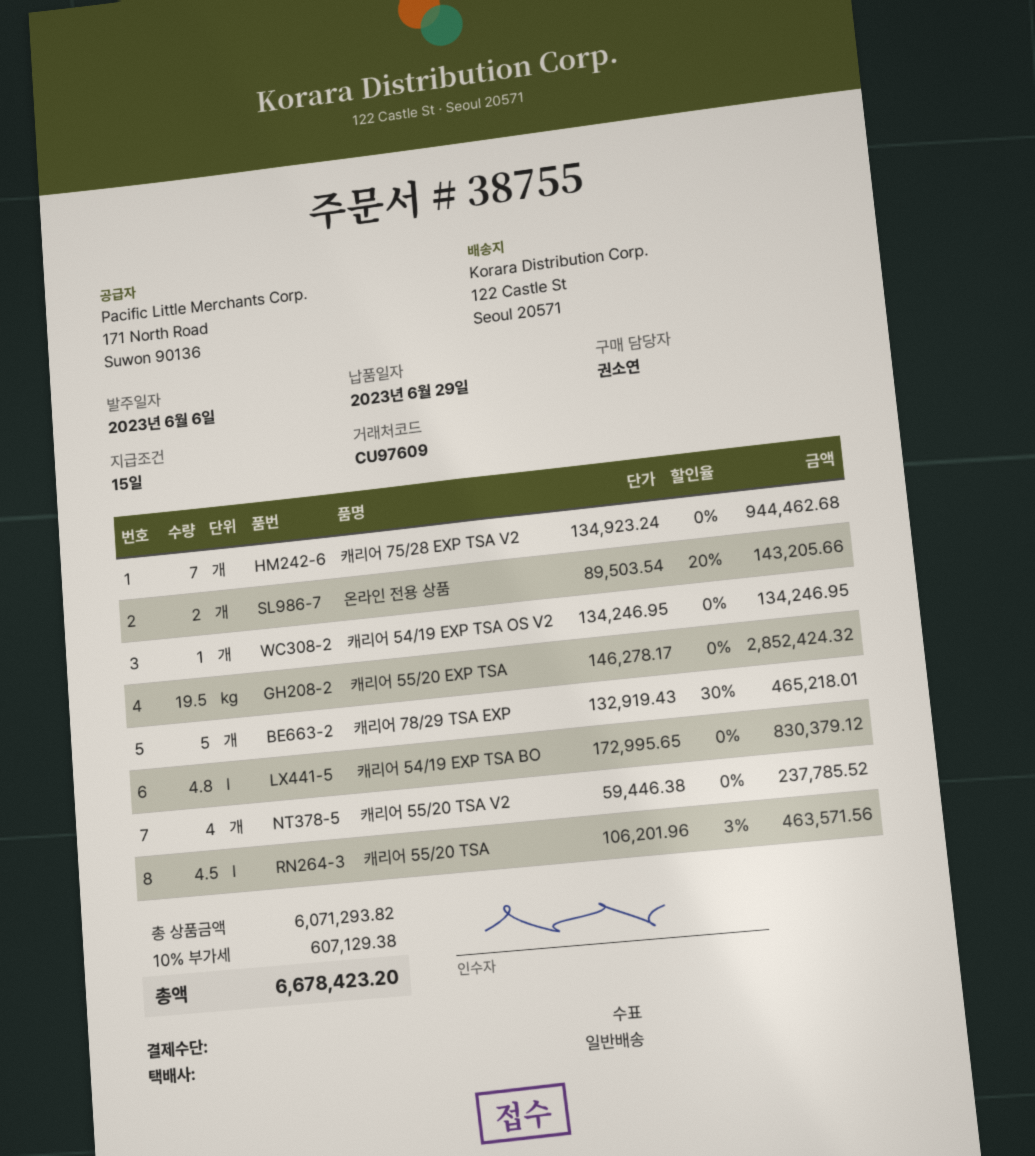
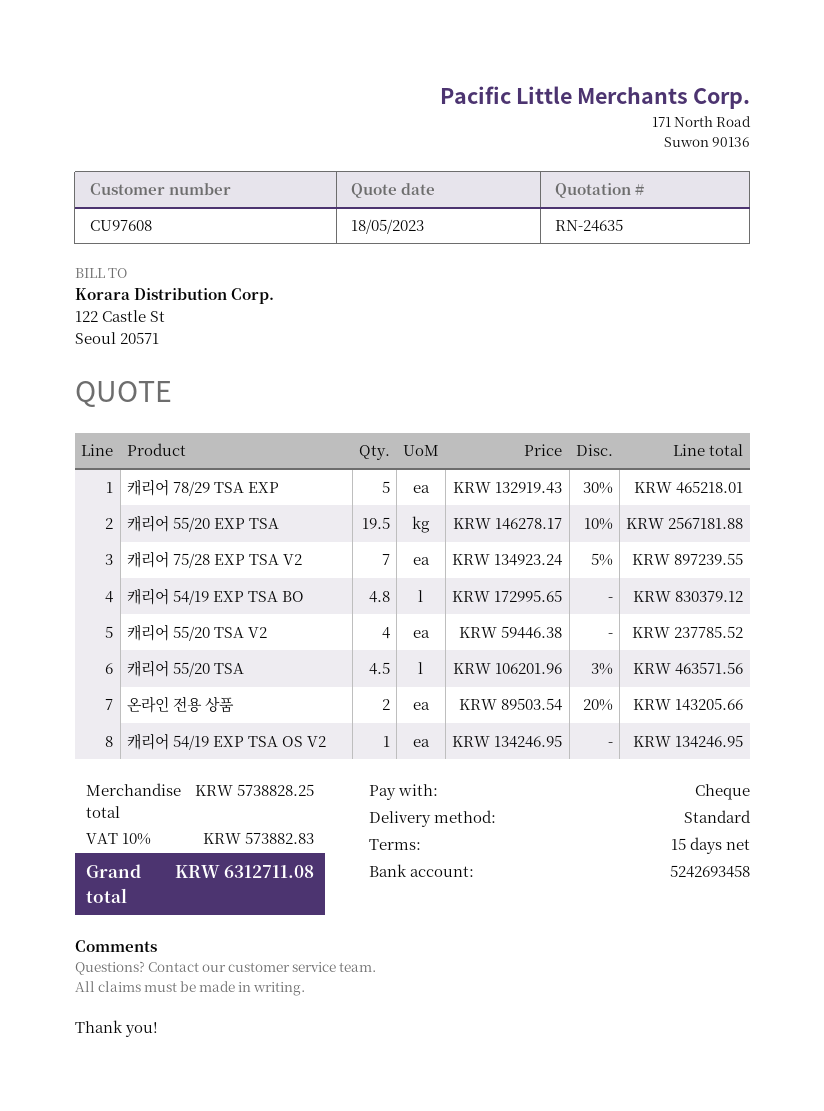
customer number: CU97609 -> CU97608
캐리어 75/28 EXP TSA V2: 7 x 134923.24 = 944462.68 -> 7 x 134923.24 - 5% = 897239.55
캐리어 55/20 EXP TSA: 19.5 x 146278.17 = 2852424.32 -> 19.5 x 146278.17 - 10% = 2567181.88
subtotal: 6071293.82 -> 5738828.25
tax: 10% = 607129.38 -> 10% = 573882.83
total: 6678423.20 -> 6312711.08

